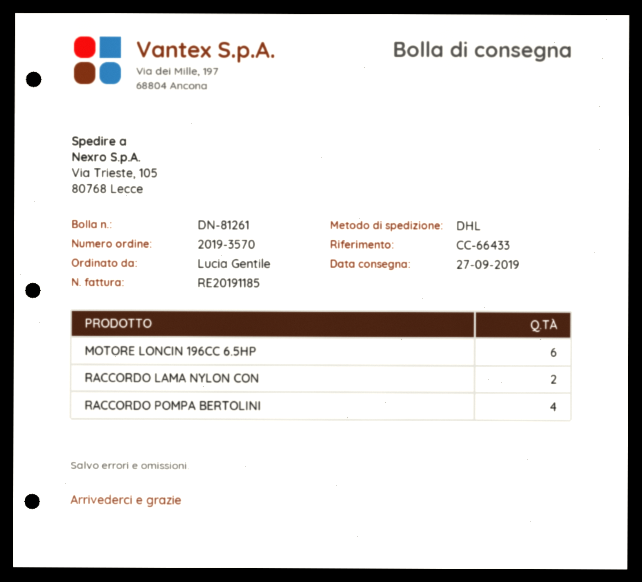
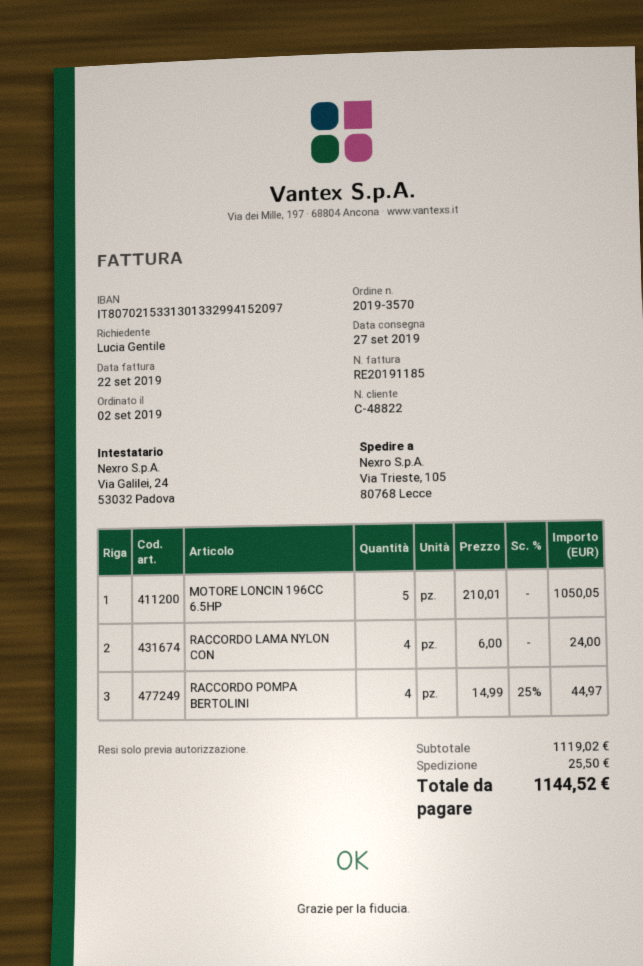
MOTORE LONCIN 196CC 6.5HP: 6 -> 5
RACCORDO LAMA NYLON CON: 2 -> 4

